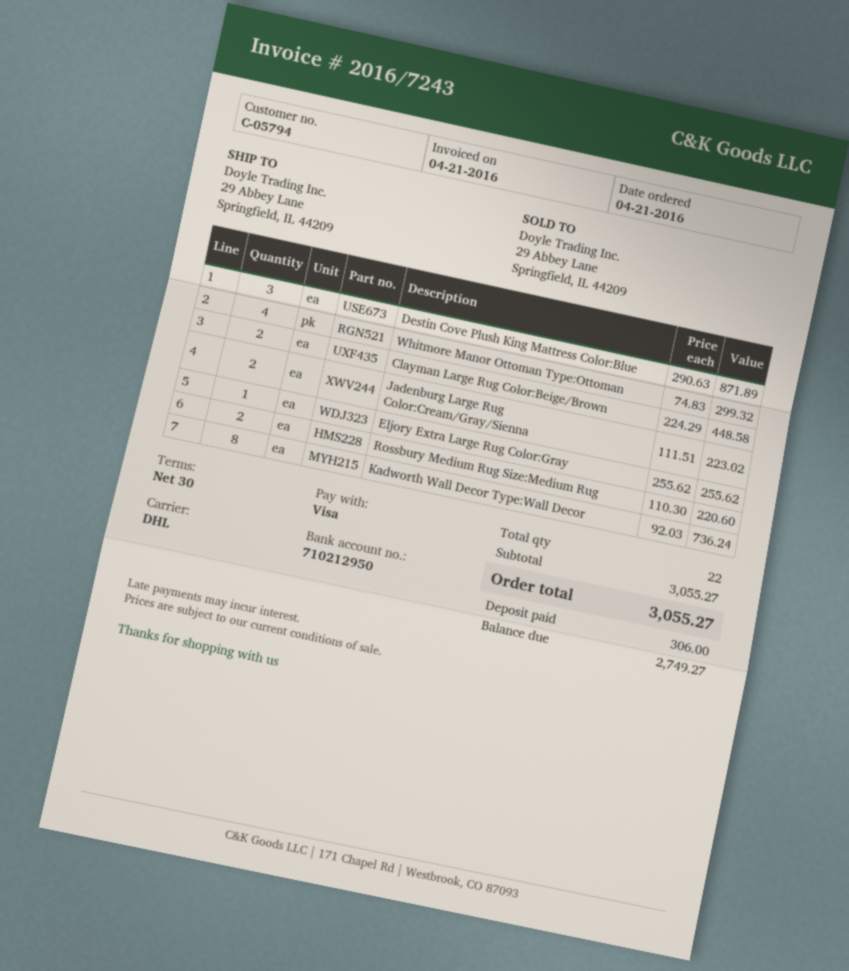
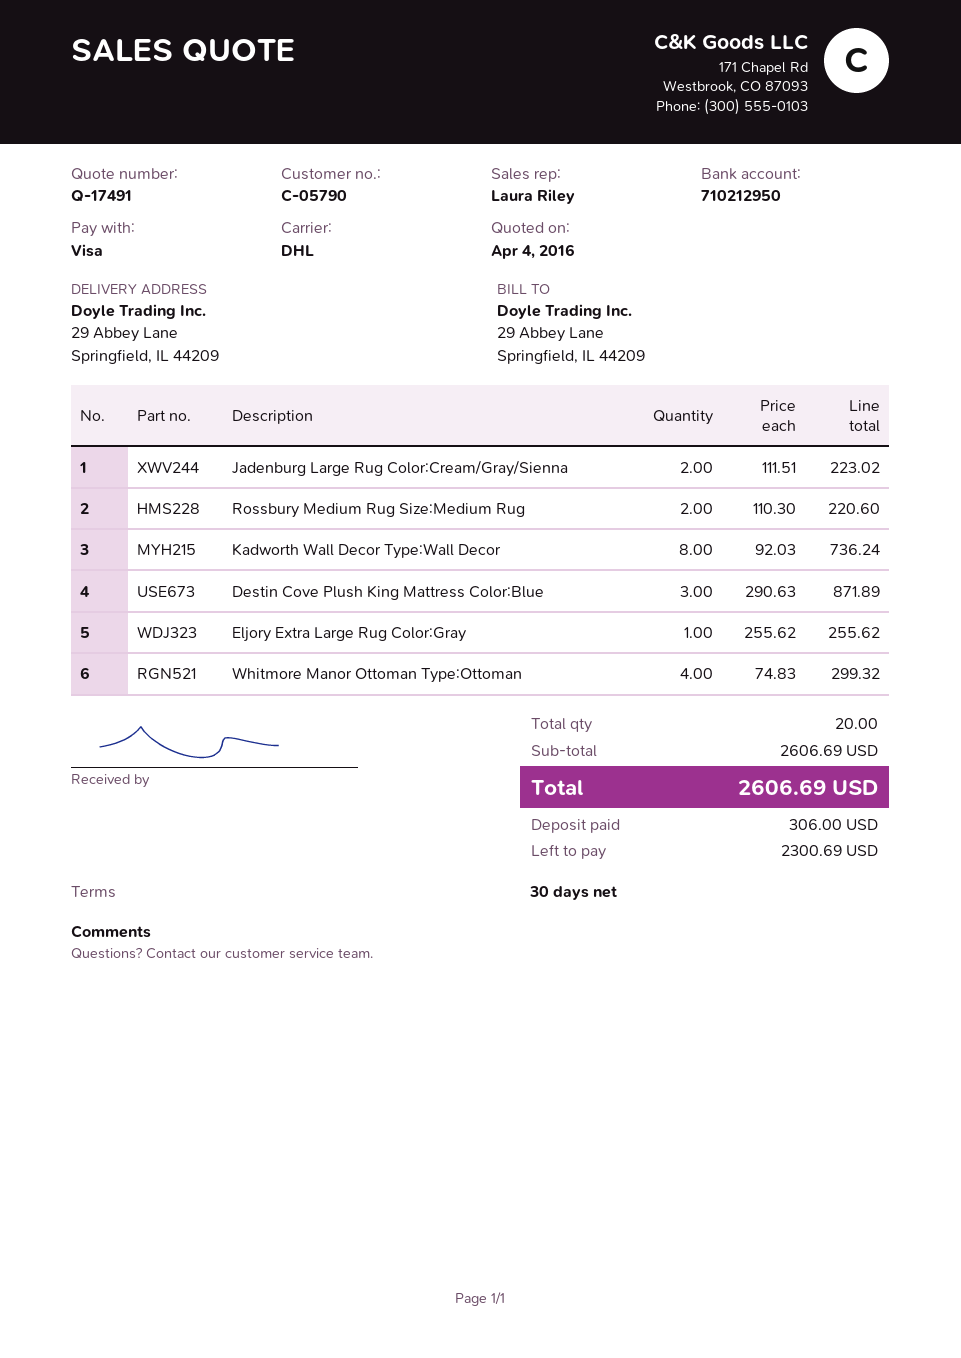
customer number: C-05794 -> C-05790
Clayman Large Rug Color:Beige/Brown: 2 x 224.29 = 448.58 -> none
total quantity: 22 -> 20
subtotal: 3055.27 -> 2606.69
total: 3055.27 -> 2606.69
balance: 2749.27 -> 2300.69

